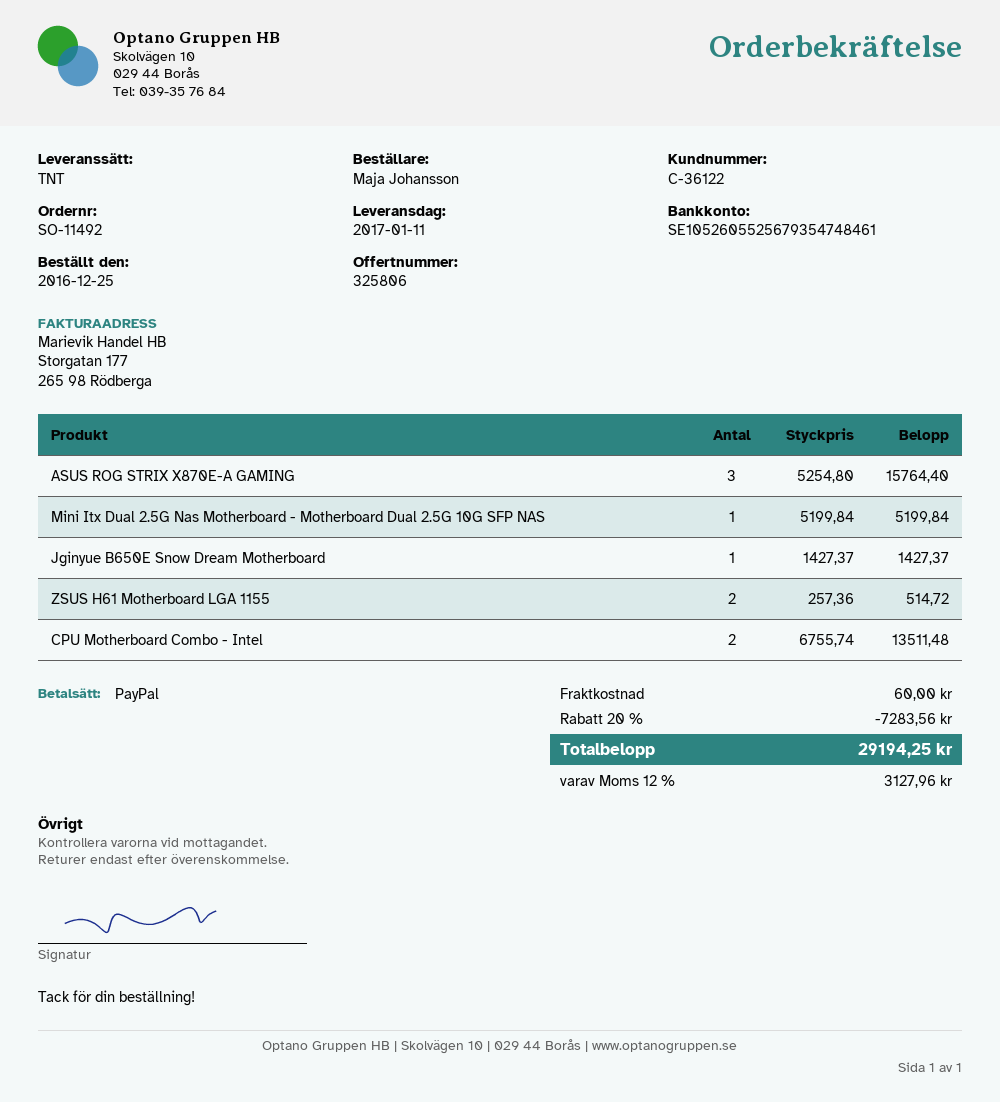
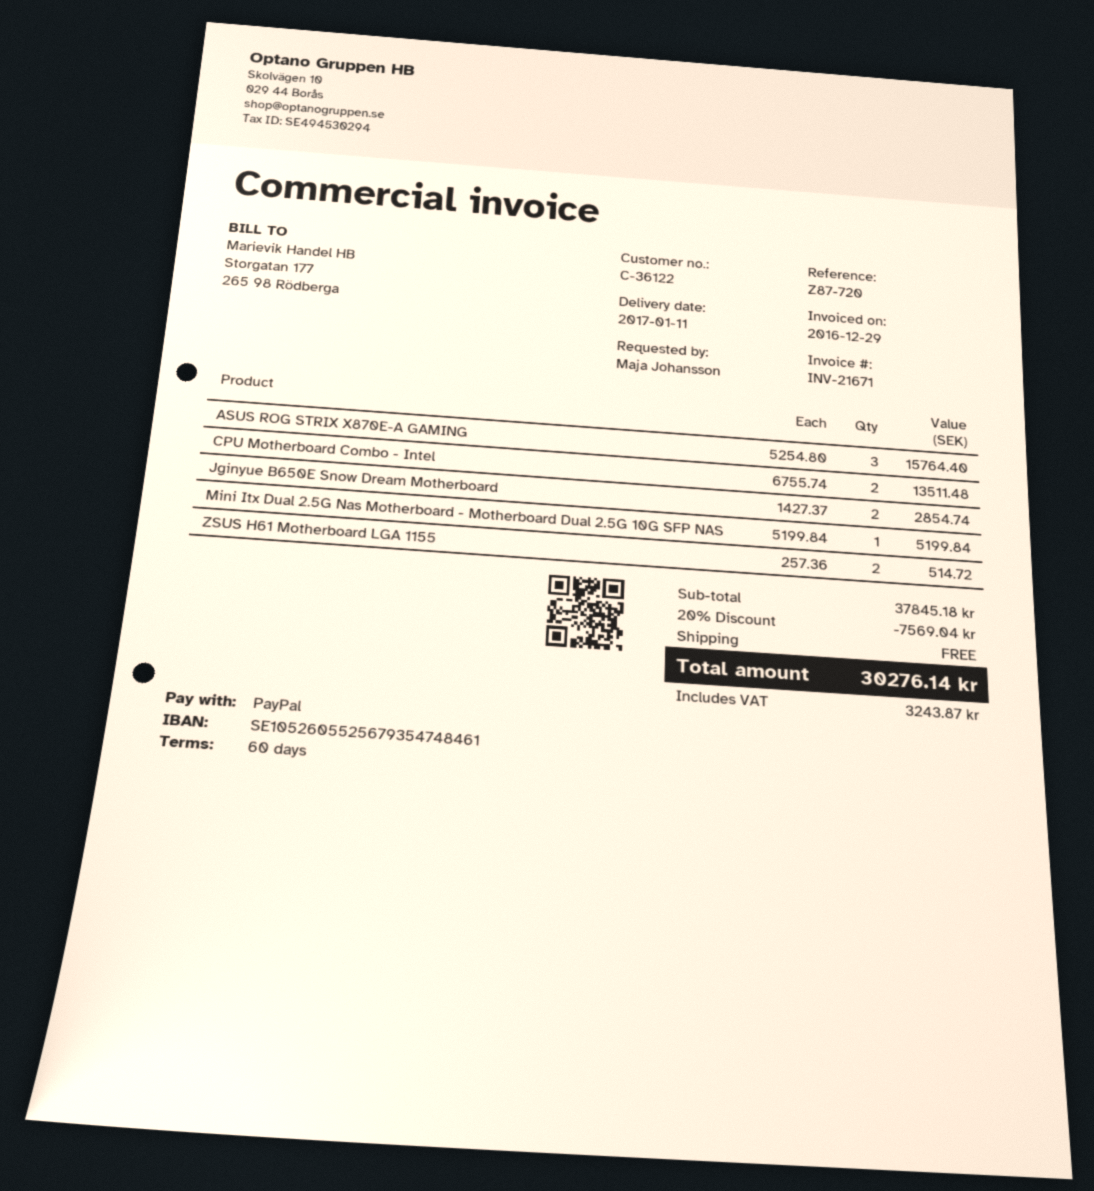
Jginyue B650E Snow Dream Motherboard: 1 x 1427.37 = 1427.37 -> 2 x 1427.37 = 2854.74
discount: 20% = 7283.56 -> 20% = 7569.04
shipping: 60.00 -> 0.00
tax: 3127.96 -> 3243.87
total: 29194.25 -> 30276.14

